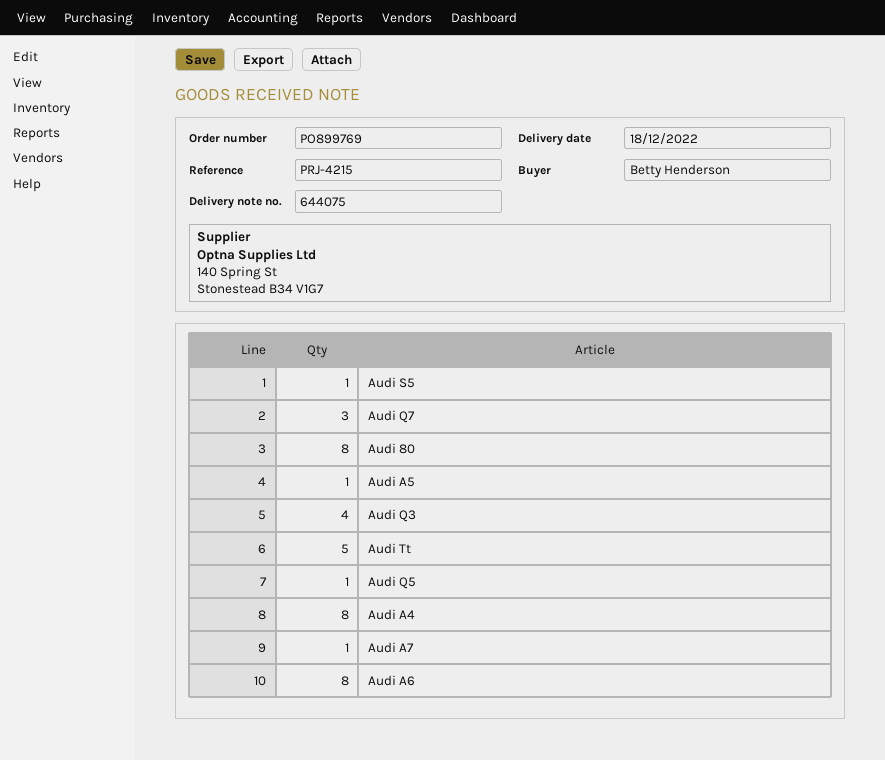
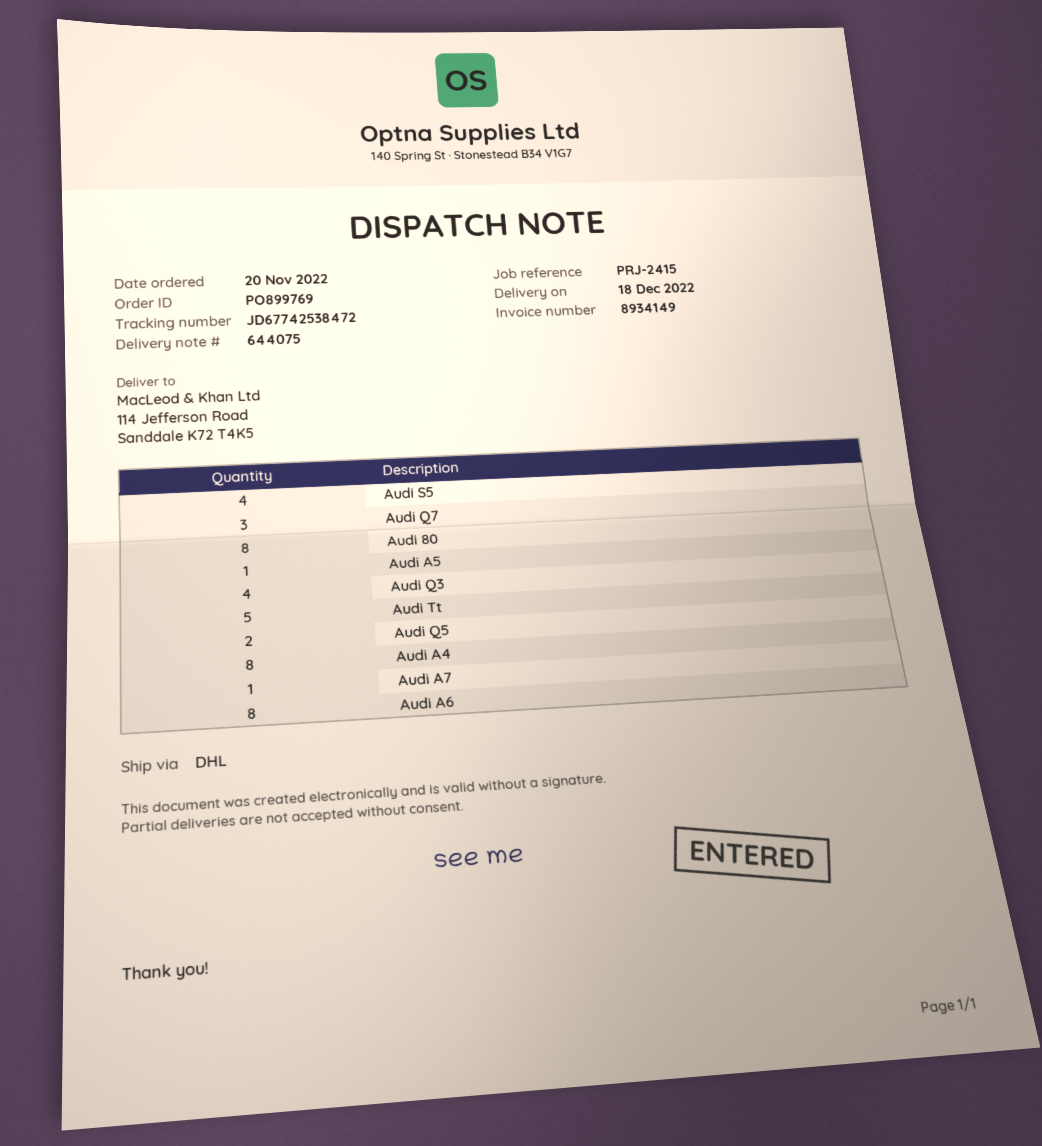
reference: PRJ-4215 -> PRJ-2415
Audi S5: 1 -> 4
Audi Q5: 1 -> 2

